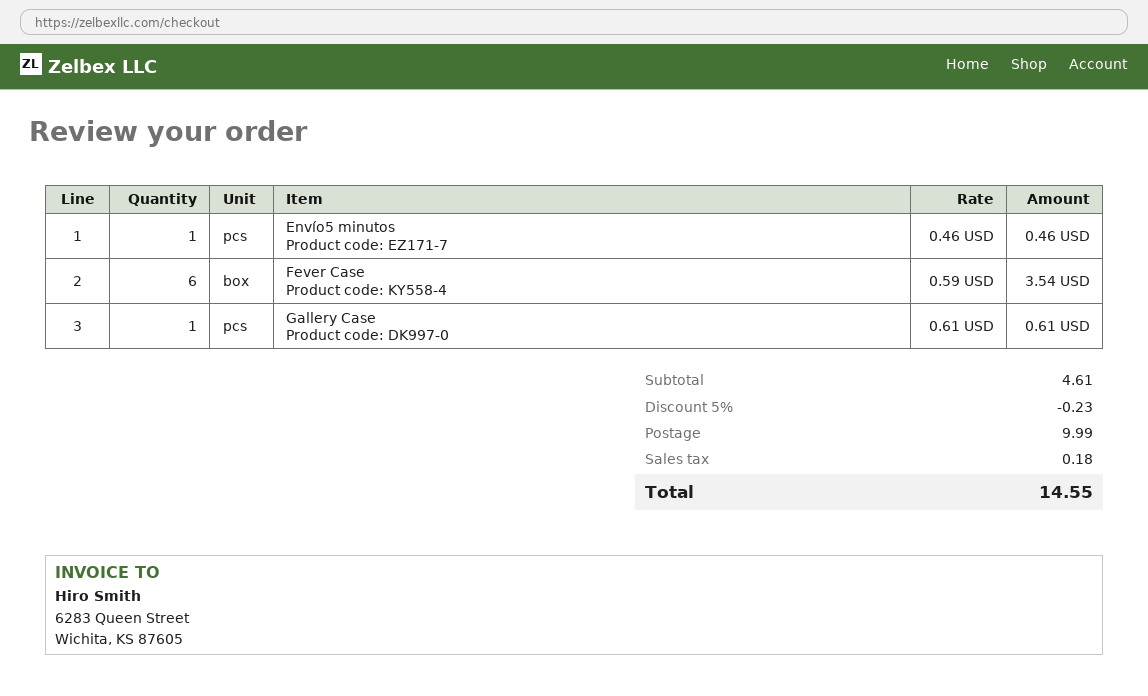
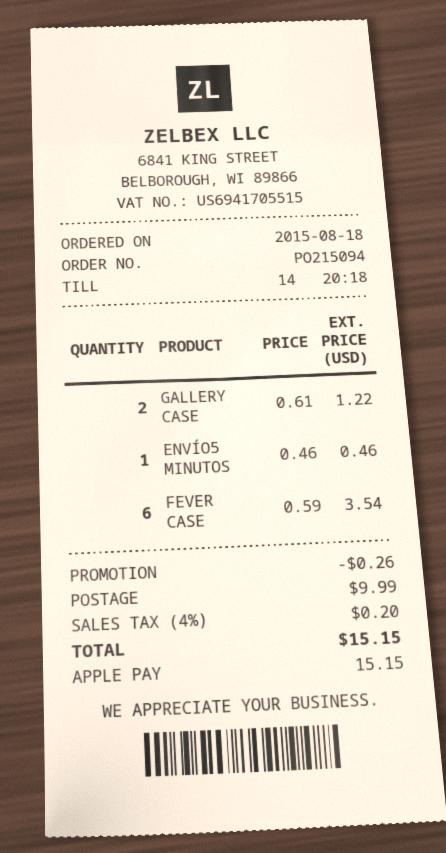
Gallery Case: 1 x 0.61 = 0.61 -> 2 x 0.61 = 1.22
discount: 0.23 -> 0.26
tax: 0.18 -> 0.20
total: 14.55 -> 15.15

